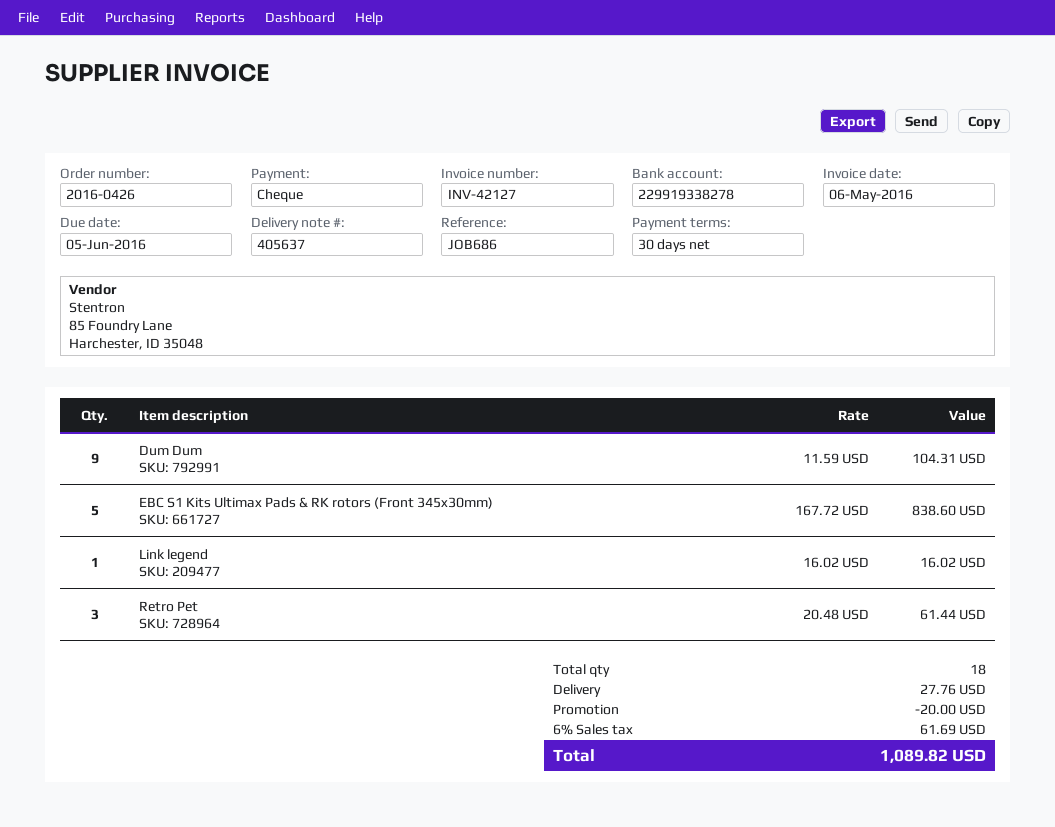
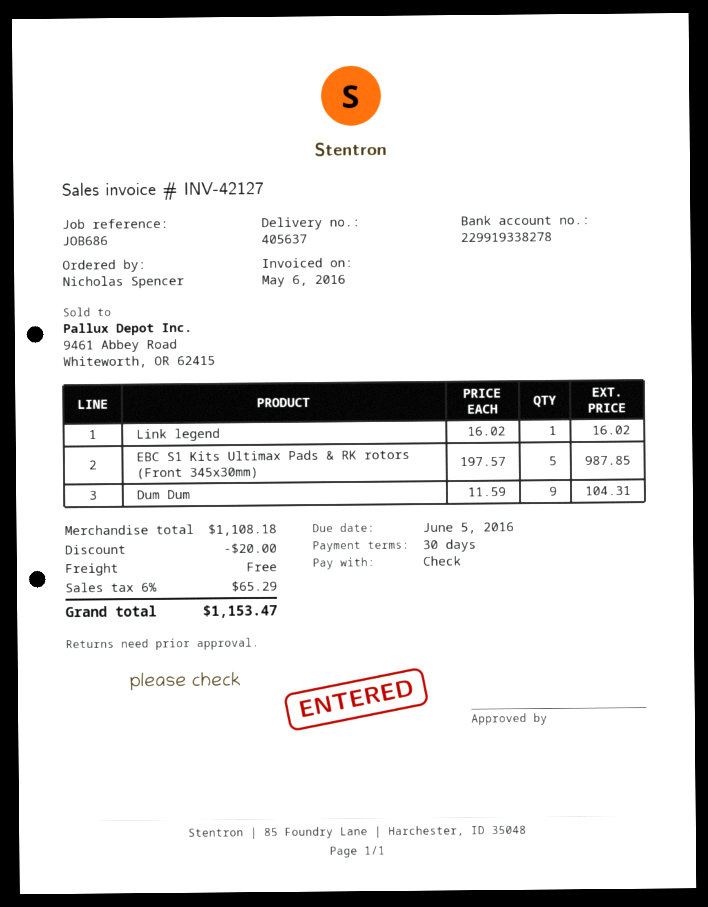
EBC S1 Kits Ultimax Pads & RK rotors (Front 345x30mm): 5 x 167.72 = 838.60 -> 5 x 197.57 = 987.85
Retro Pet: 3 x 20.48 = 61.44 -> none
shipping: 27.76 -> 0.00
tax: 6% = 61.69 -> 6% = 65.29
total: 1089.82 -> 1153.47

